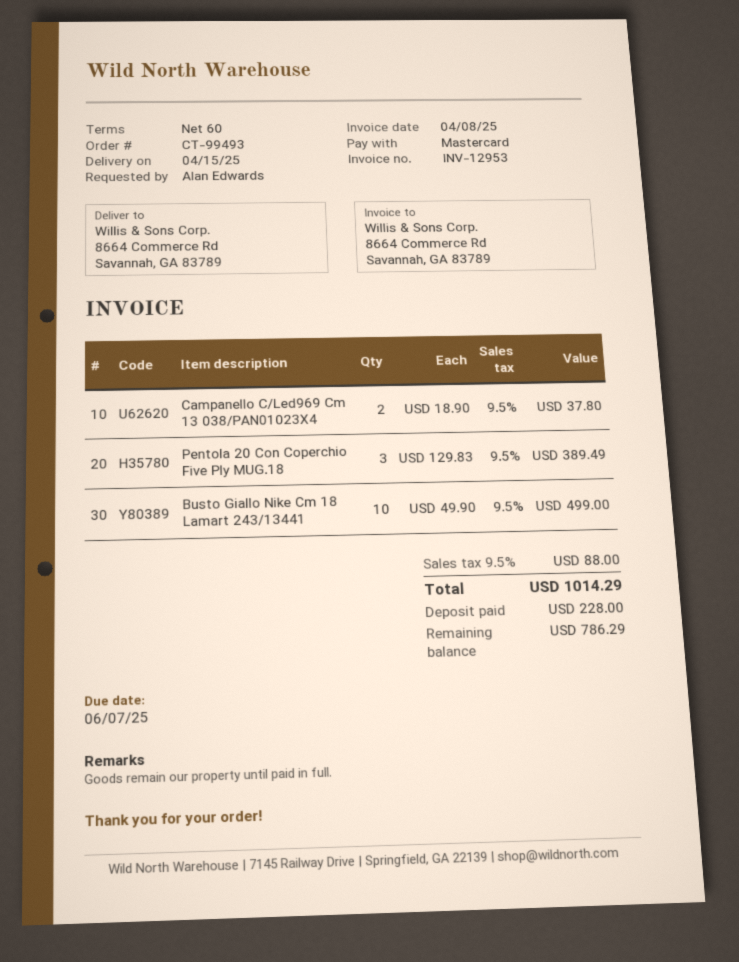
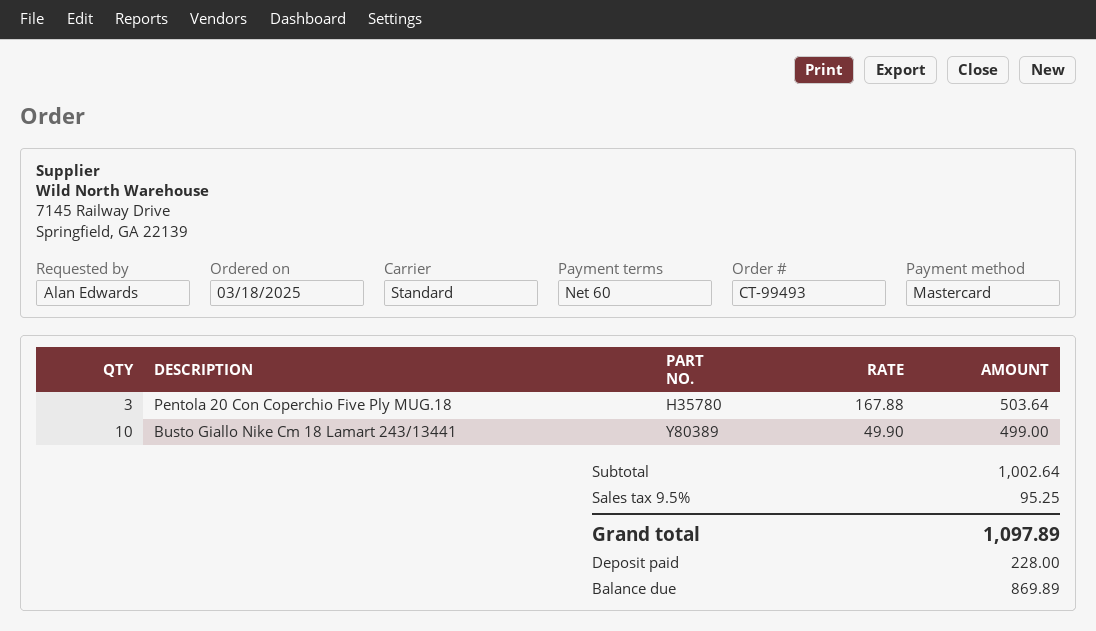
Campanello C/Led969 Cm 13 038/PAN01023X4: 2 x 18.90 = 37.80 -> none
Pentola 20 Con Coperchio Five Ply MUG.18: 3 x 129.83 = 389.49 -> 3 x 167.88 = 503.64
tax: 9.5% = 88.00 -> 9.5% = 95.25
total: 1014.29 -> 1097.89
balance: 786.29 -> 869.89

